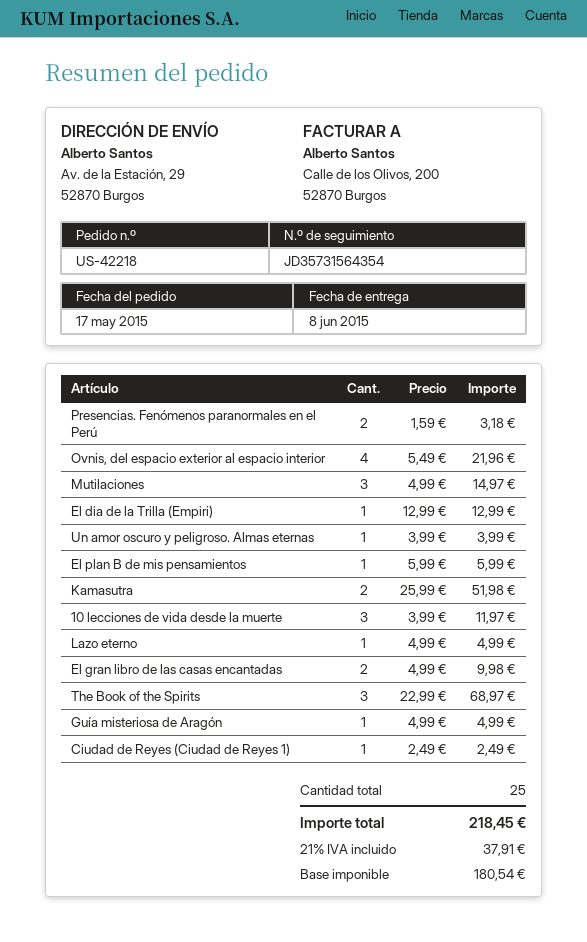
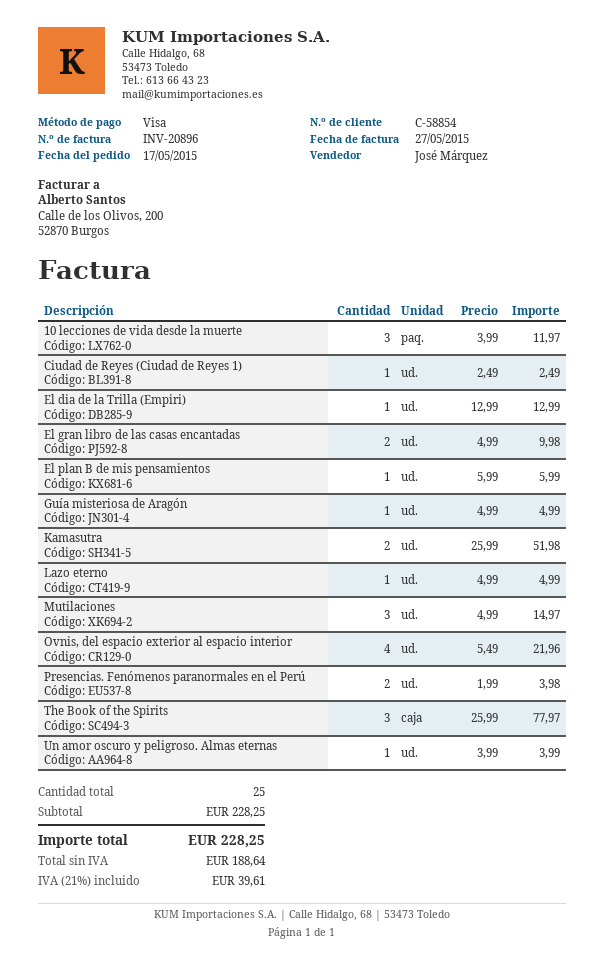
Presencias. Fenómenos paranormales en el Perú: 2 x 1.59 = 3.18 -> 2 x 1.99 = 3.98
The Book of the Spirits: 3 x 22.99 = 68.97 -> 3 x 25.99 = 77.97
net: 180.54 -> 188.64
tax: 21% = 37.91 -> 21% = 39.61
total: 218.45 -> 228.25

